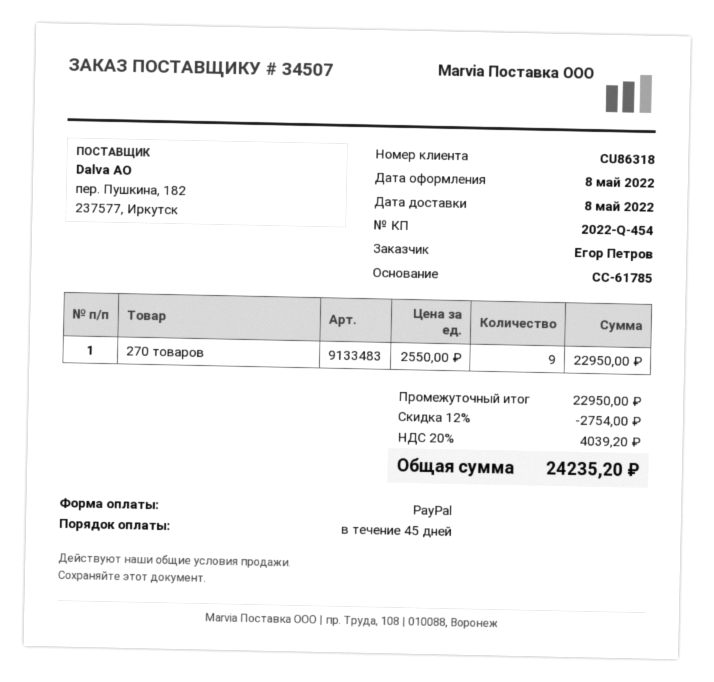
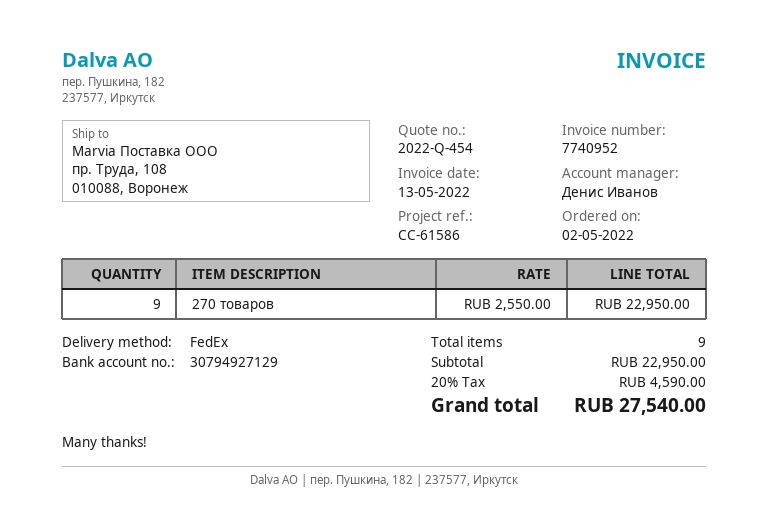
order date: 2022-05-08 -> 2022-05-02
reference: CC-61785 -> CC-61586
discount: 12% = 2754.00 -> none
tax: 20% = 4039.20 -> 20% = 4590.00
total: 24235.20 -> 27540.00

